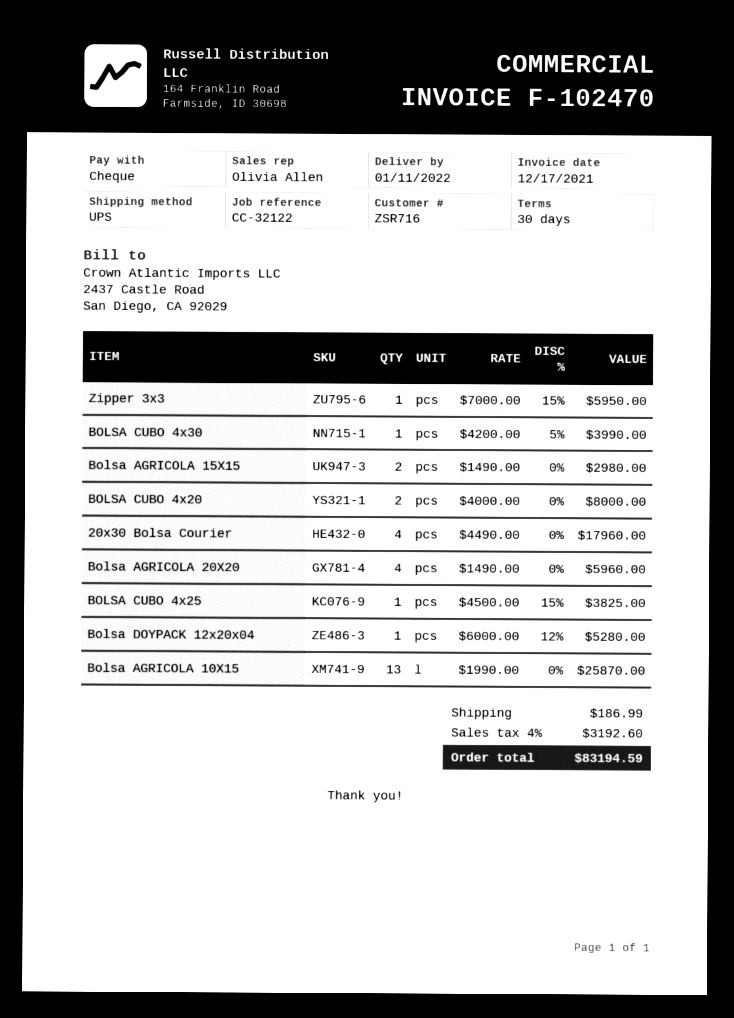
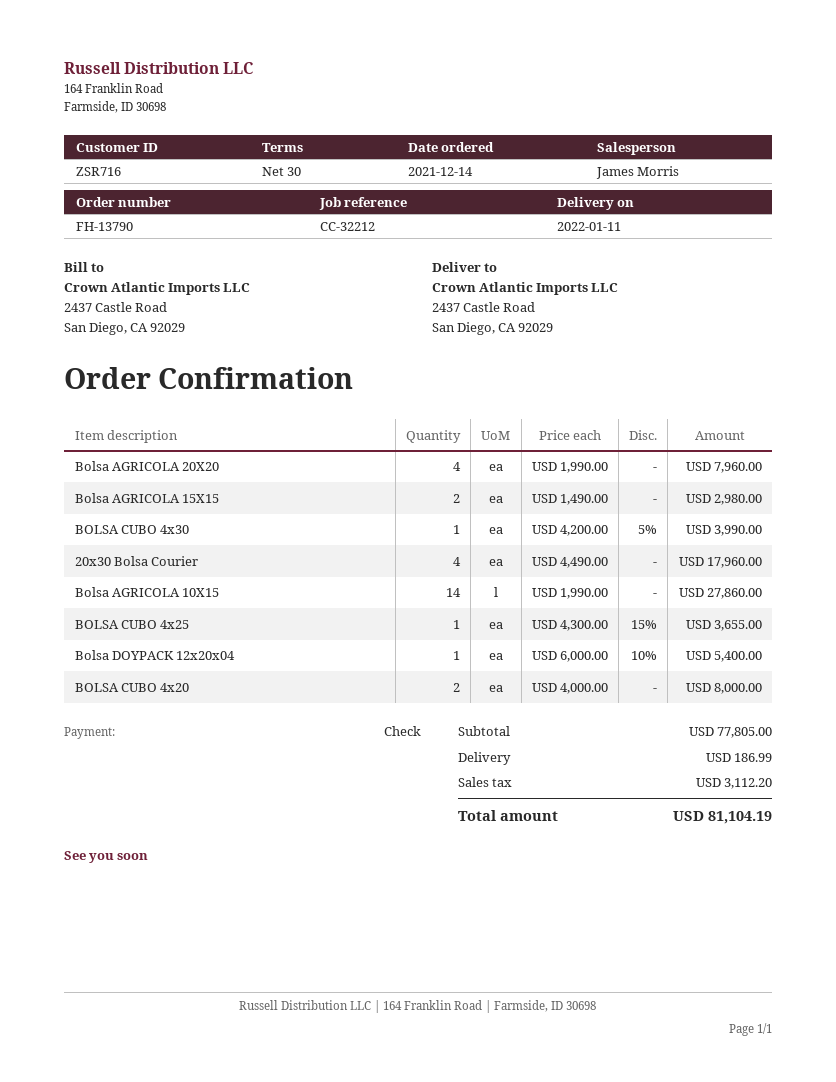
reference: CC-32122 -> CC-32212
sales rep: Olivia Allen -> James Morris
Zipper 3x3: 1 x 7000.00 - 15% = 5950.00 -> none
Bolsa AGRICOLA 20X20: 4 x 1490.00 = 5960.00 -> 4 x 1990.00 = 7960.00
BOLSA CUBO 4x25: 1 x 4500.00 - 15% = 3825.00 -> 1 x 4300.00 - 15% = 3655.00
Bolsa DOYPACK 12x20x04: 1 x 6000.00 - 12% = 5280.00 -> 1 x 6000.00 - 10% = 5400.00
Bolsa AGRICOLA 10X15: 13 x 1990.00 = 25870.00 -> 14 x 1990.00 = 27860.00
tax: 3192.60 -> 3112.20
total: 83194.59 -> 81104.19

